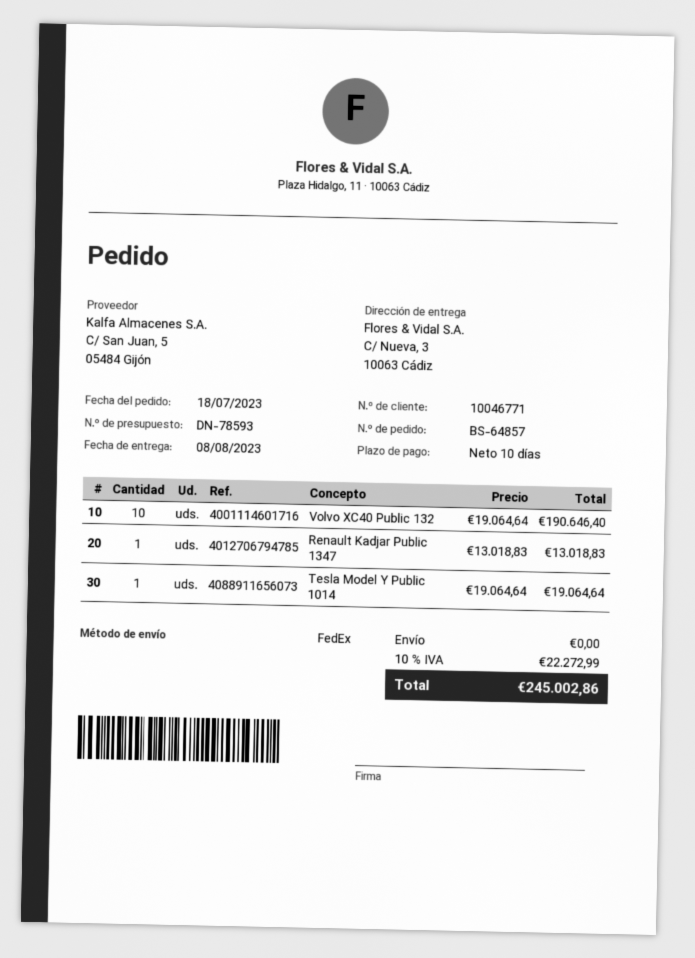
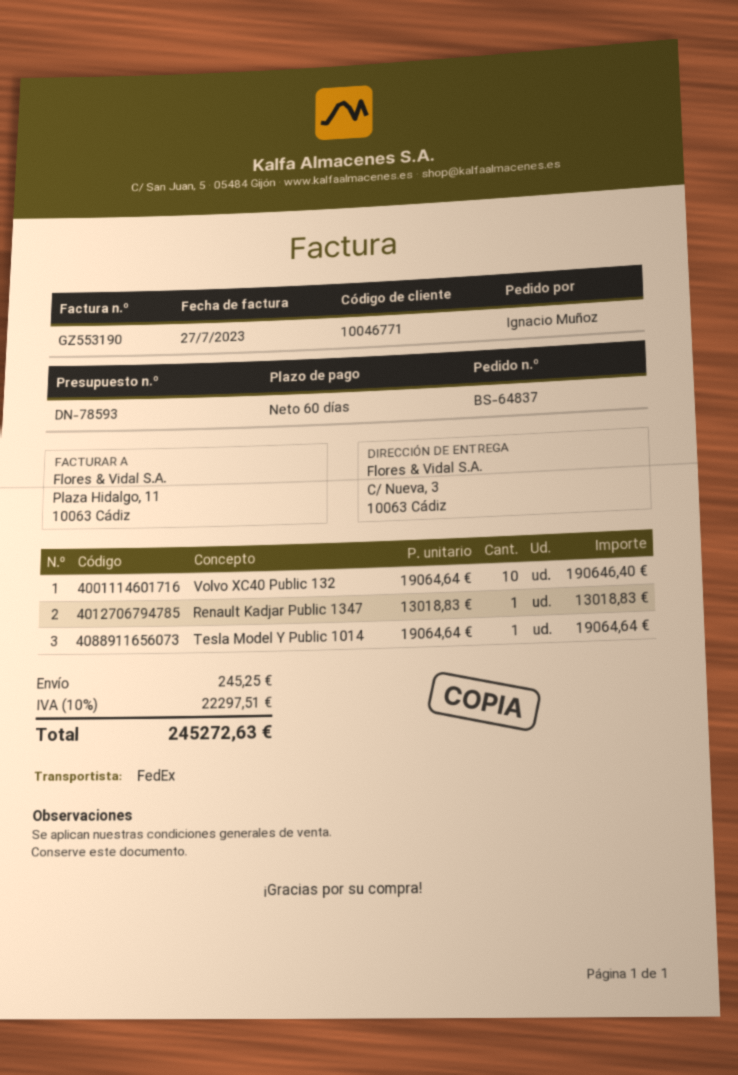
order number: BS-64857 -> BS-64837
payment terms: 10 days -> 60 days
shipping: 0.00 -> 245.25
tax: 10% = 22272.99 -> 10% = 22297.51
total: 245002.86 -> 245272.63

